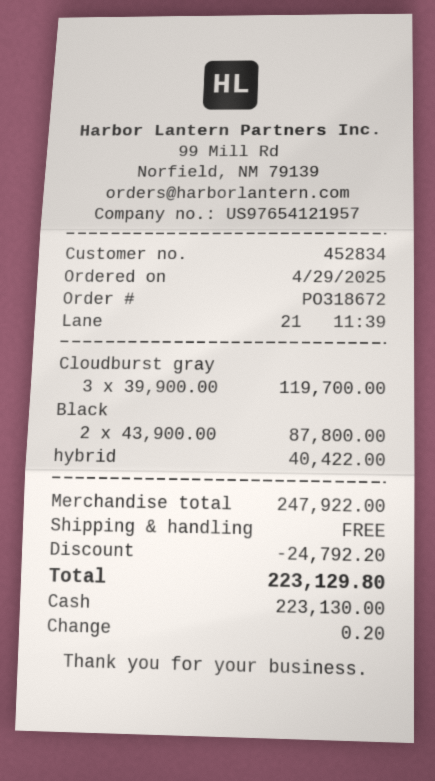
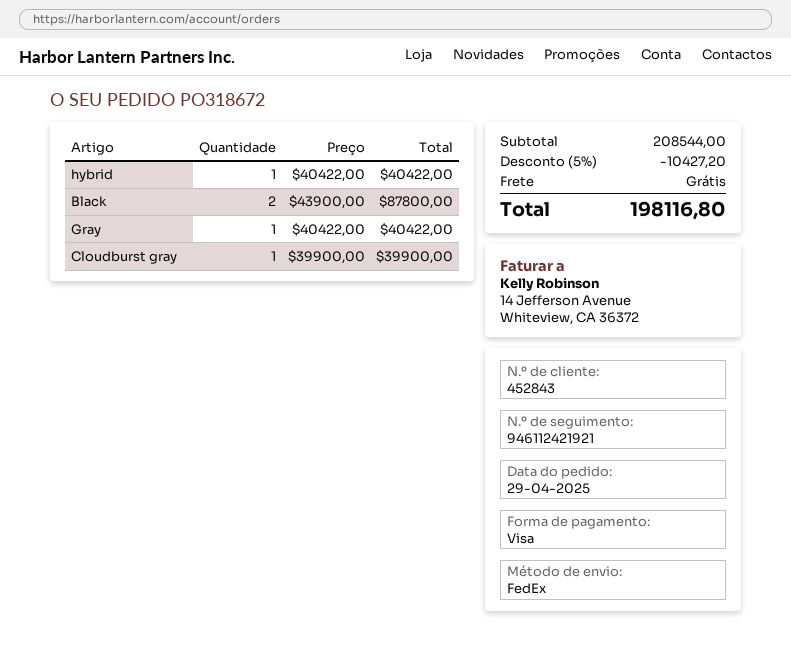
customer number: 452834 -> 452843
payment method: cash -> Visa
Cloudburst gray: 3 x 39900.00 = 119700.00 -> 1 x 39900.00 = 39900.00
Gray: none -> 1 x 40422.00 = 40422.00
subtotal: 247922.00 -> 208544.00
discount: 24792.20 -> 10427.20
total: 223129.80 -> 198116.80

